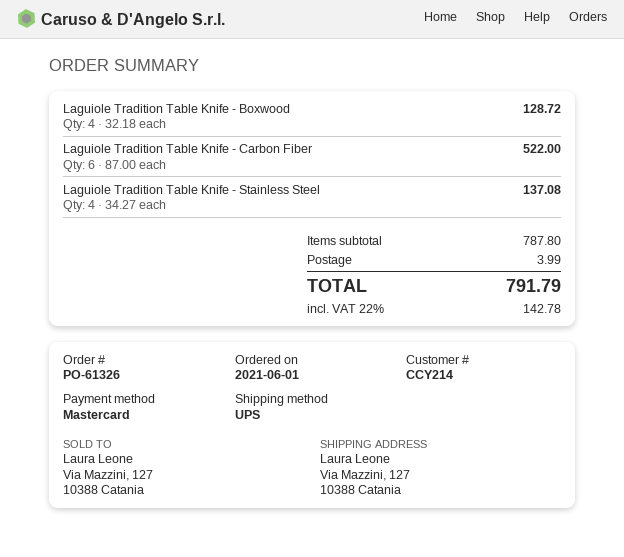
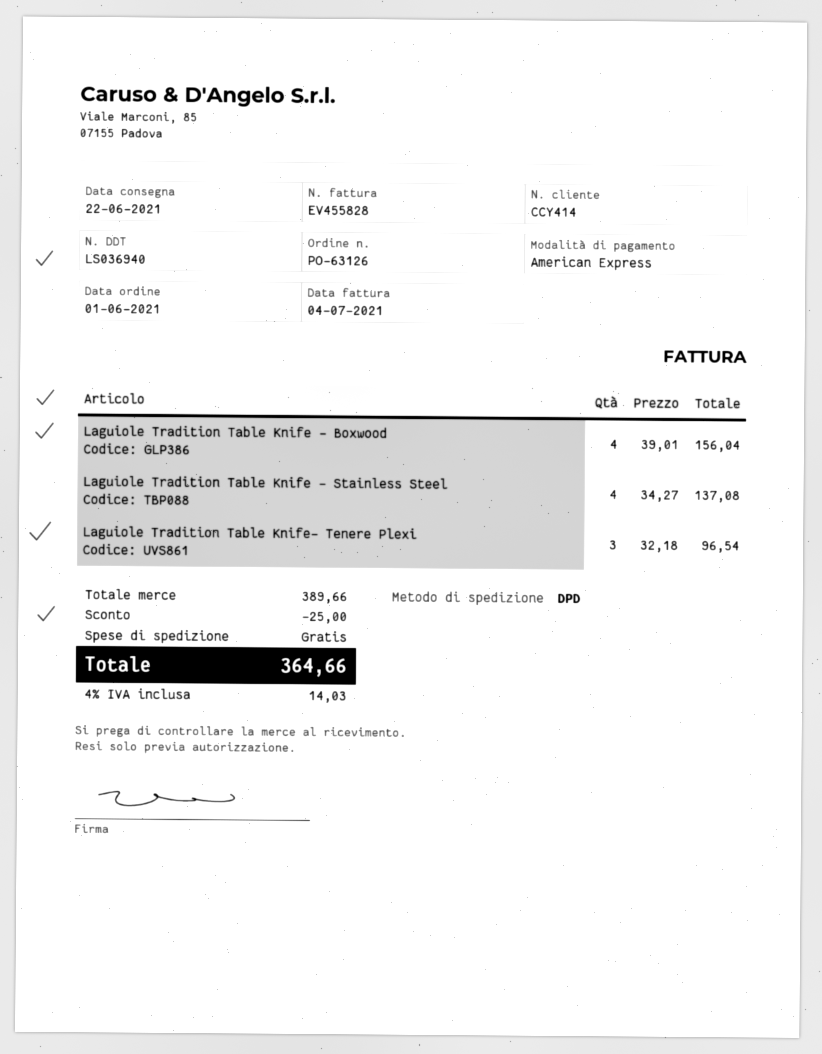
order number: PO-61326 -> PO-63126
customer number: CCY214 -> CCY414
payment method: Mastercard -> American Express
shipping method: UPS -> DPD
Laguiole Tradition Table Knife - Boxwood: 4 x 32.18 = 128.72 -> 4 x 39.01 = 156.04
Laguiole Tradition Table Knife - Carbon Fiber: 6 x 87.00 = 522.00 -> none
Laguiole Tradition Table Knife- Tenere Plexi: none -> 3 x 32.18 = 96.54
subtotal: 787.80 -> 389.66
discount: none -> 25.00
shipping: 3.99 -> 0.00
tax: 22% = 142.78 -> 4% = 14.03
total: 791.79 -> 364.66

